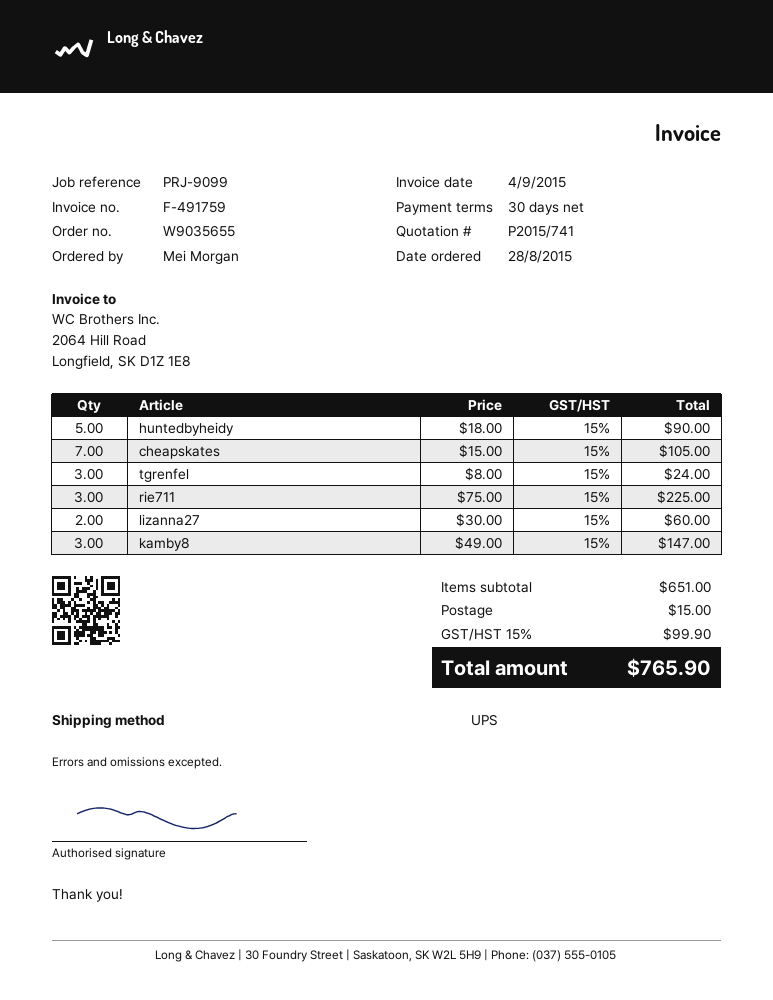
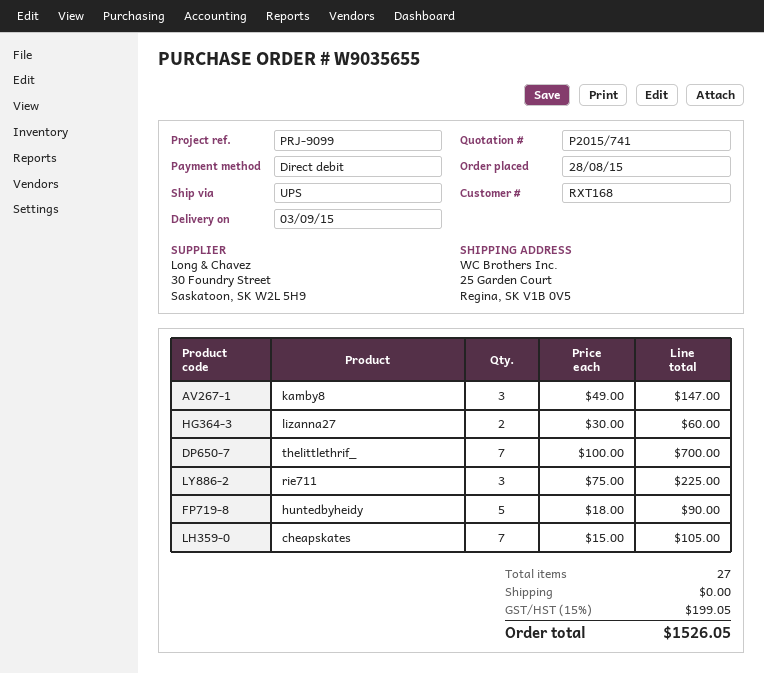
tgrenfel: 3 x 8.00 = 24.00 -> none
thelittlethrif_: none -> 7 x 100.00 = 700.00
shipping: 15.00 -> 0.00
tax: 15% = 99.90 -> 15% = 199.05
total: 765.90 -> 1526.05

